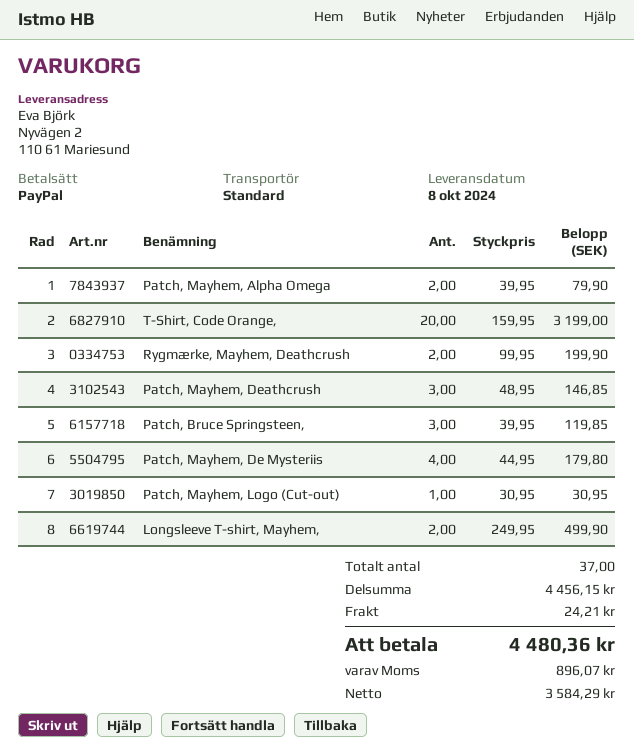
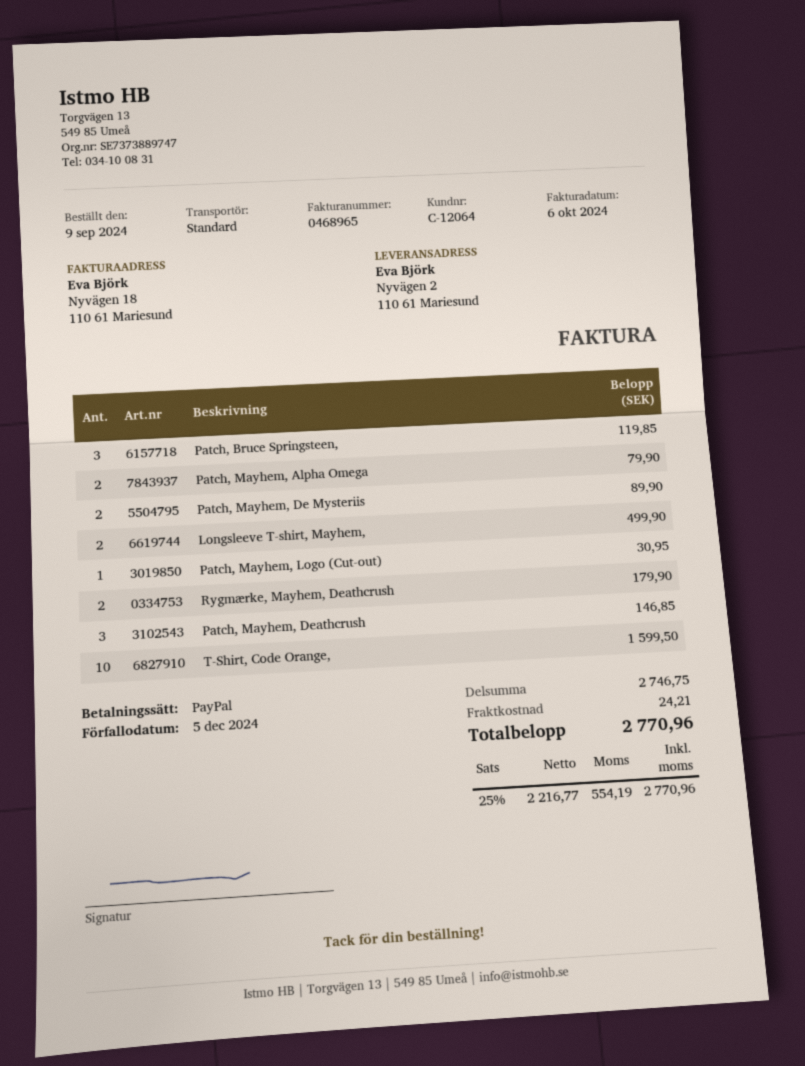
T-Shirt, Code Orange,: 20 for 3199.00 -> 10 for 1599.50
Rygmærke, Mayhem, Deathcrush: 2 for 199.90 -> 2 for 179.90
Patch, Mayhem, De Mysteriis: 4 for 179.80 -> 2 for 89.90
subtotal: 4456.15 -> 2746.75
net: 3584.29 -> 2216.77
tax: 896.07 -> 554.19
total: 4480.36 -> 2770.96

